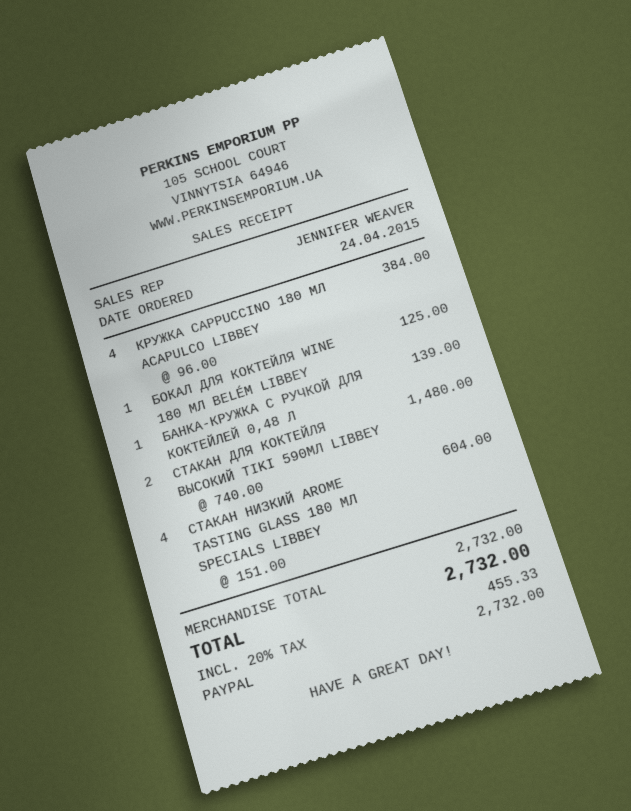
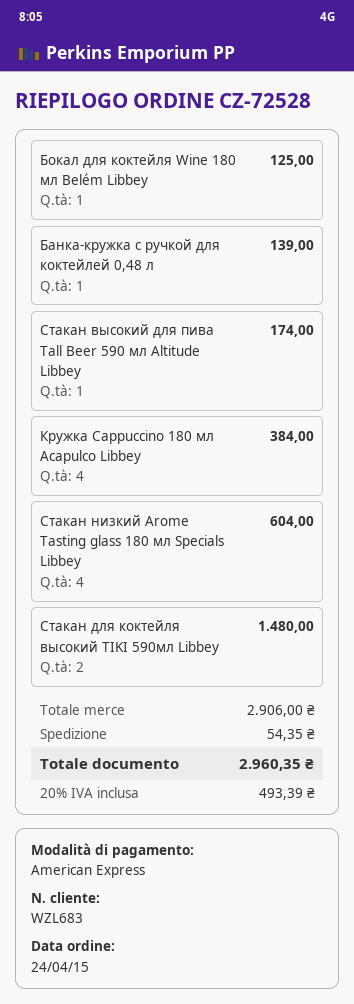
payment method: PayPal -> American Express
Стакан высокий для пива Tall Beer 590 мл Altitude Libbey: none -> 1 for 174.00
subtotal: 2732.00 -> 2906.00
shipping: none -> 54.35
tax: 20% = 455.33 -> 20% = 493.39
total: 2732.00 -> 2960.35

